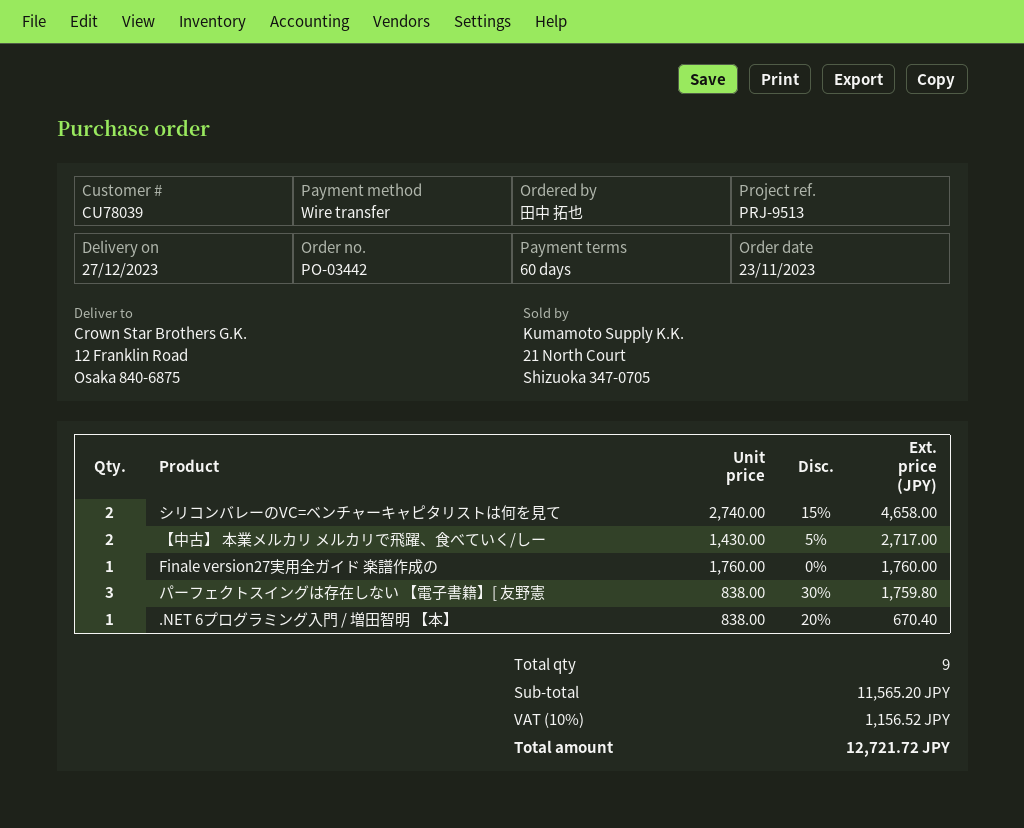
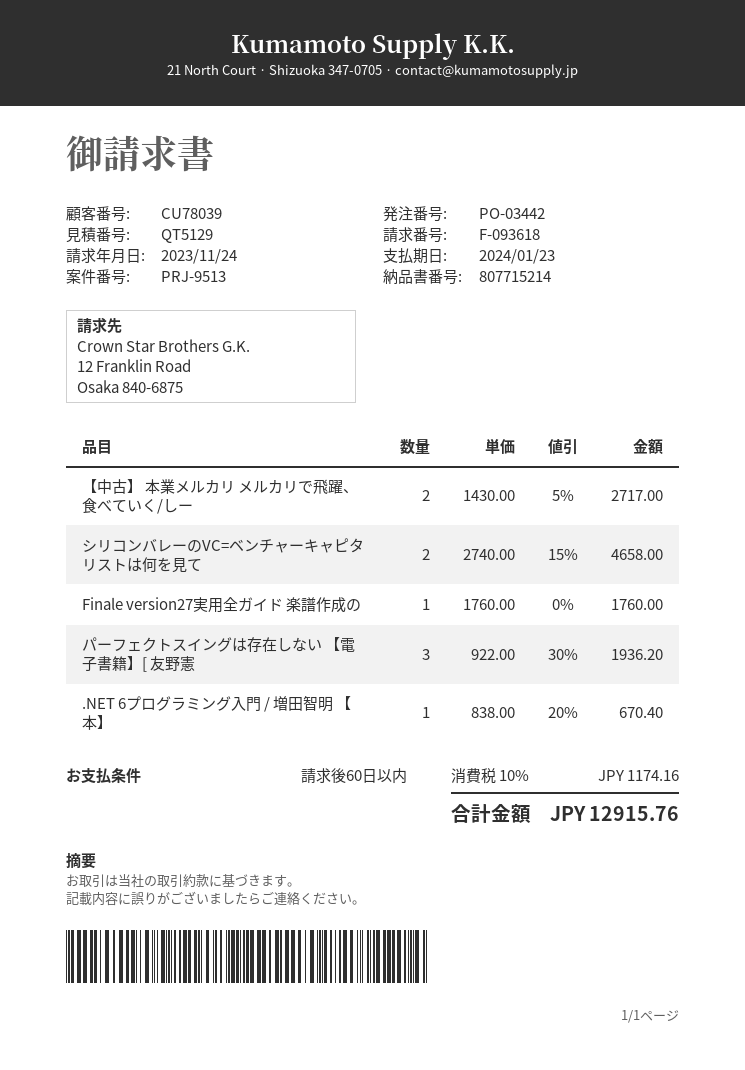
パーフェクトスイングは存在しない 【電子書籍】[ 友野憲: 3 x 838.00 - 30% = 1759.80 -> 3 x 922.00 - 30% = 1936.20
tax: 10% = 1156.52 -> 10% = 1174.16
total: 12721.72 -> 12915.76

